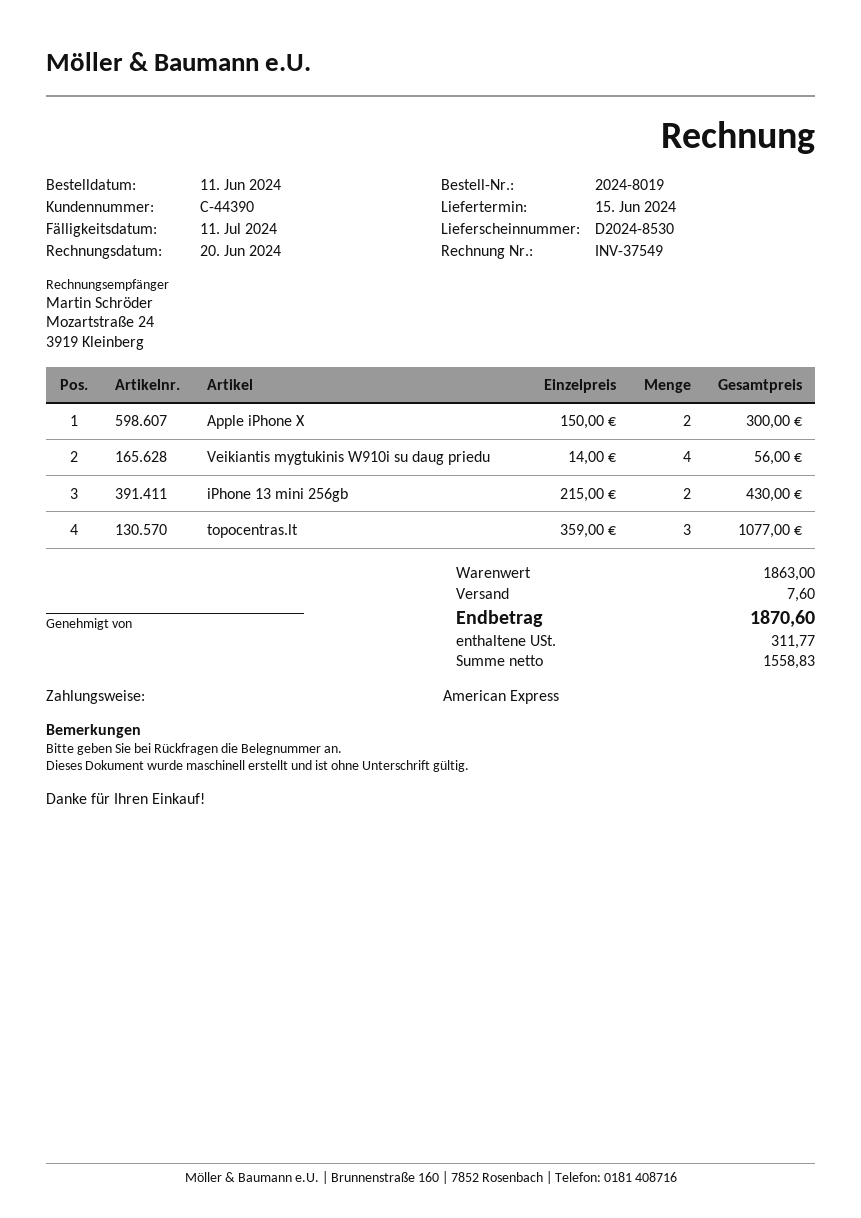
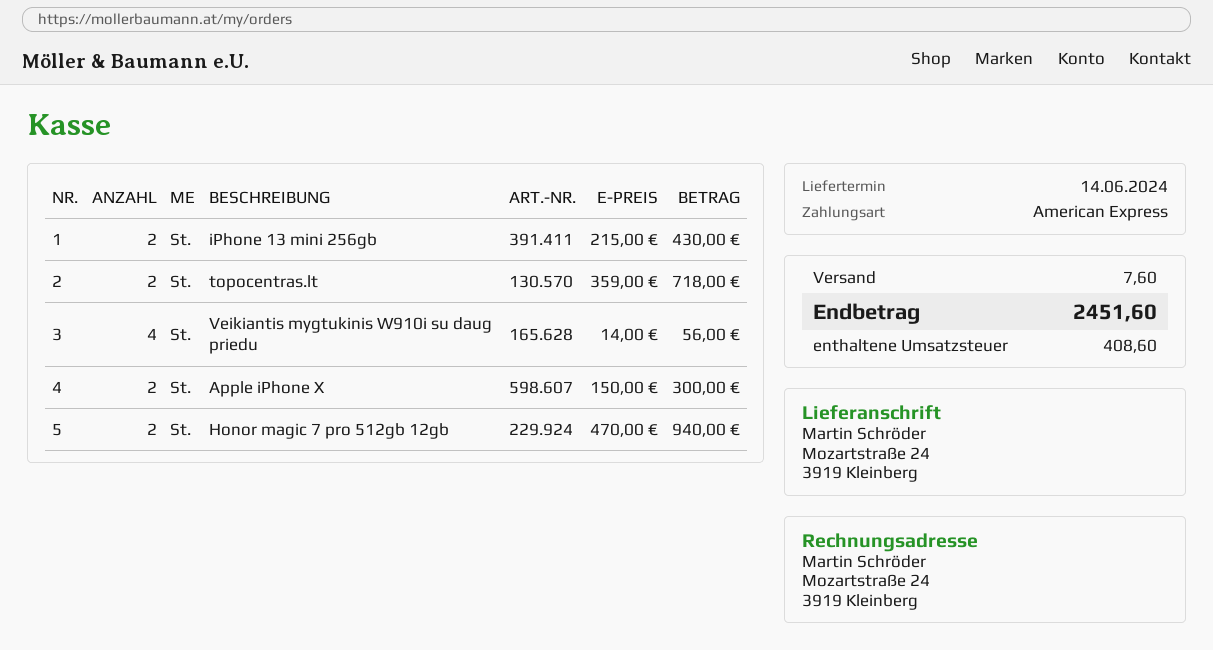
delivery date: 2024-06-15 -> 2024-06-14
topocentras.lt: 3 x 359.00 = 1077.00 -> 2 x 359.00 = 718.00
Honor magic 7 pro 512gb 12gb: none -> 2 x 470.00 = 940.00
tax: 311.77 -> 408.60
total: 1870.60 -> 2451.60

